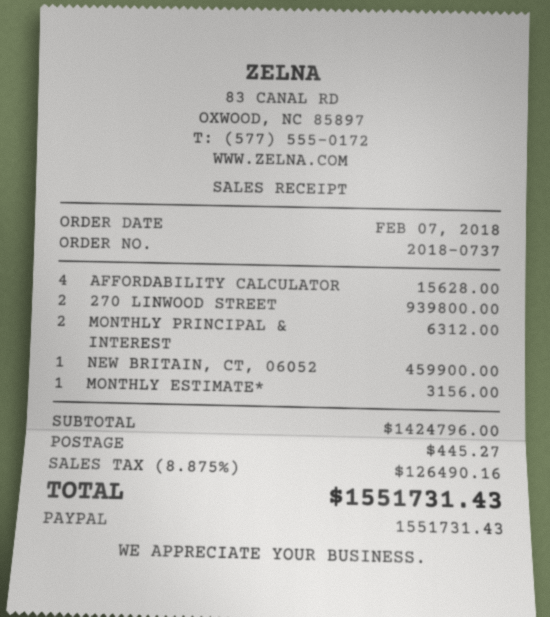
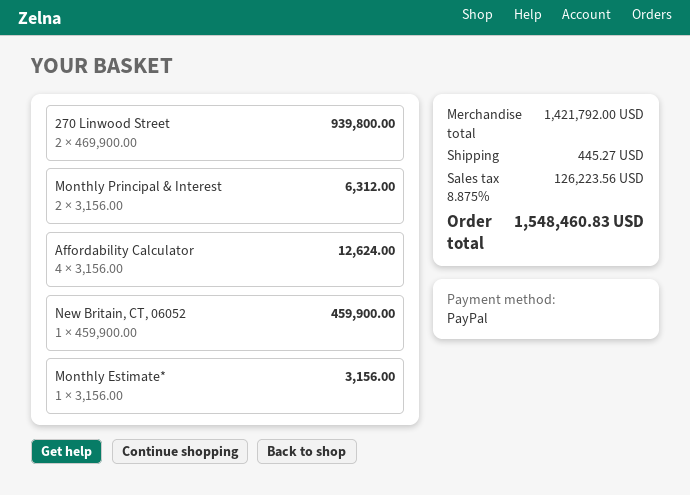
AFFORDABILITY CALCULATOR: 4 for 15628.00 -> 4 for 12624.00
subtotal: 1424796.00 -> 1421792.00
tax: 8.875% = 126490.16 -> 8.875% = 126223.56
total: 1551731.43 -> 1548460.83

